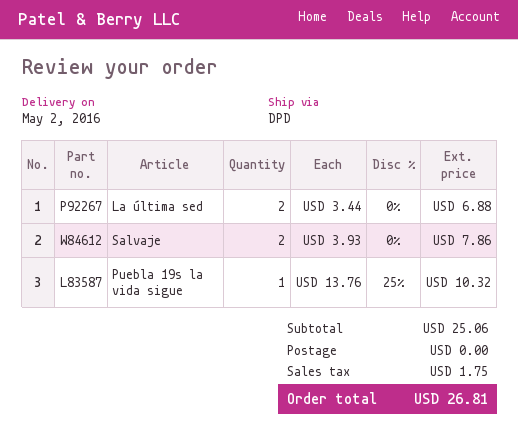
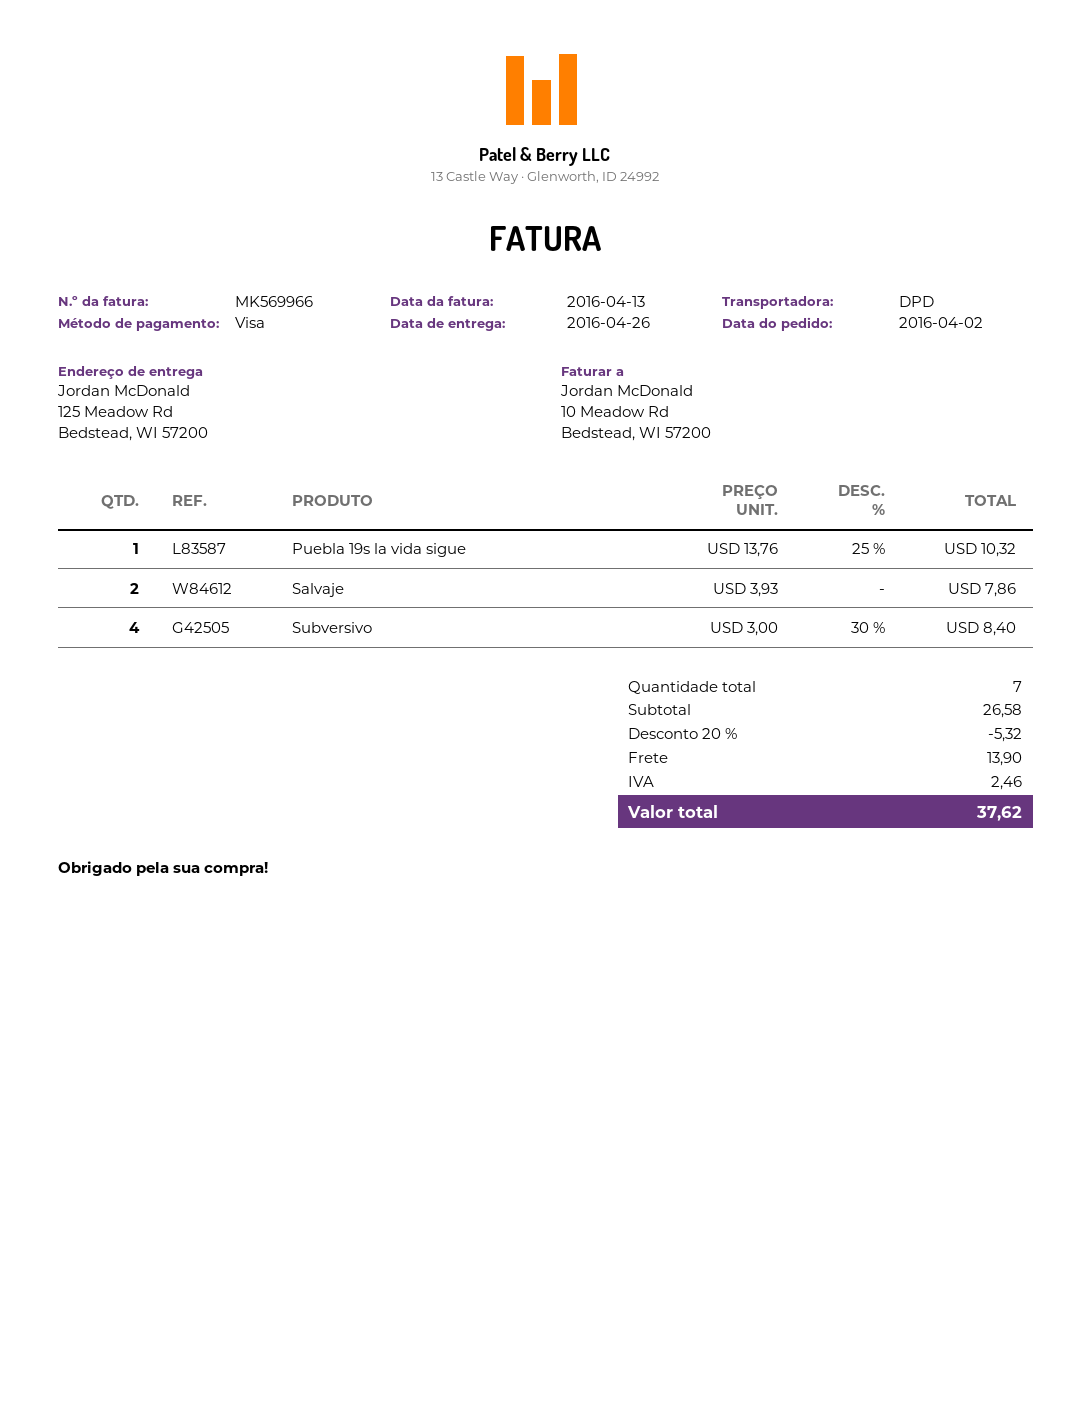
delivery date: 2016-05-02 -> 2016-04-26
La última sed: 2 x 3.44 = 6.88 -> none
Subversivo: none -> 4 x 3.00 - 30% = 8.40
subtotal: 25.06 -> 26.58
discount: none -> 20% = 5.32
shipping: 0.00 -> 13.90
tax: 1.75 -> 2.46
total: 26.81 -> 37.62

